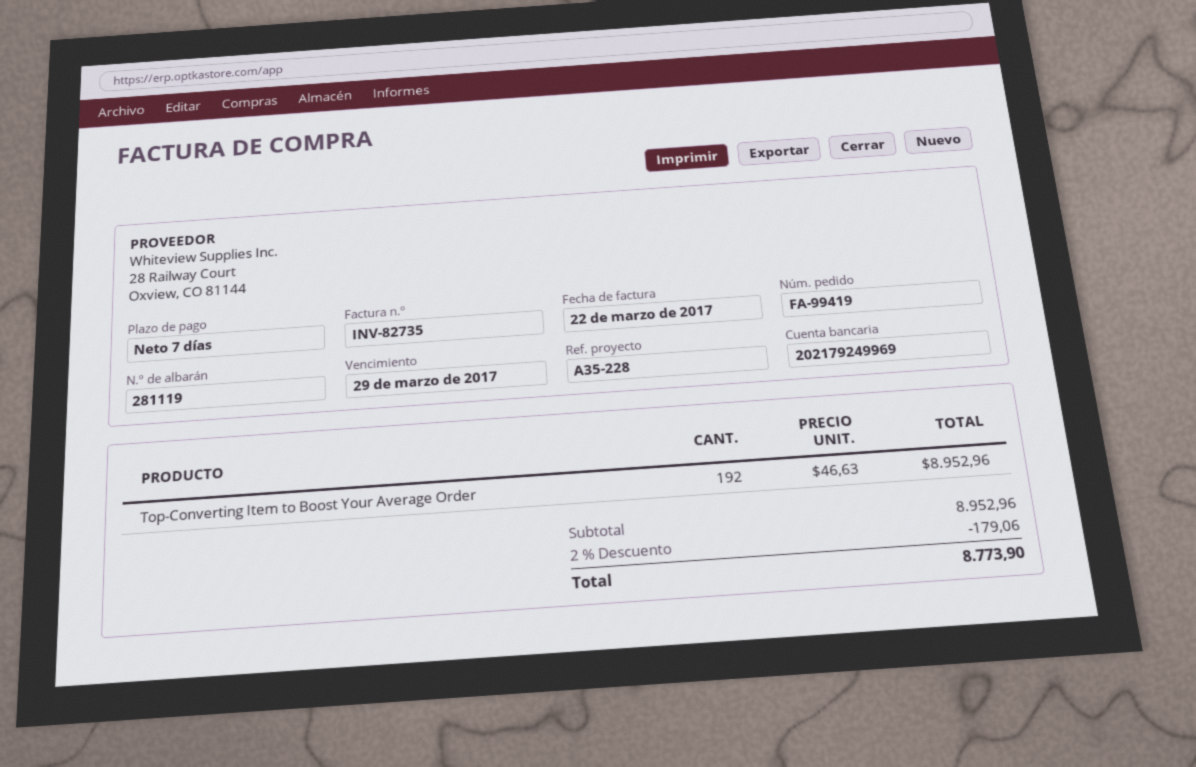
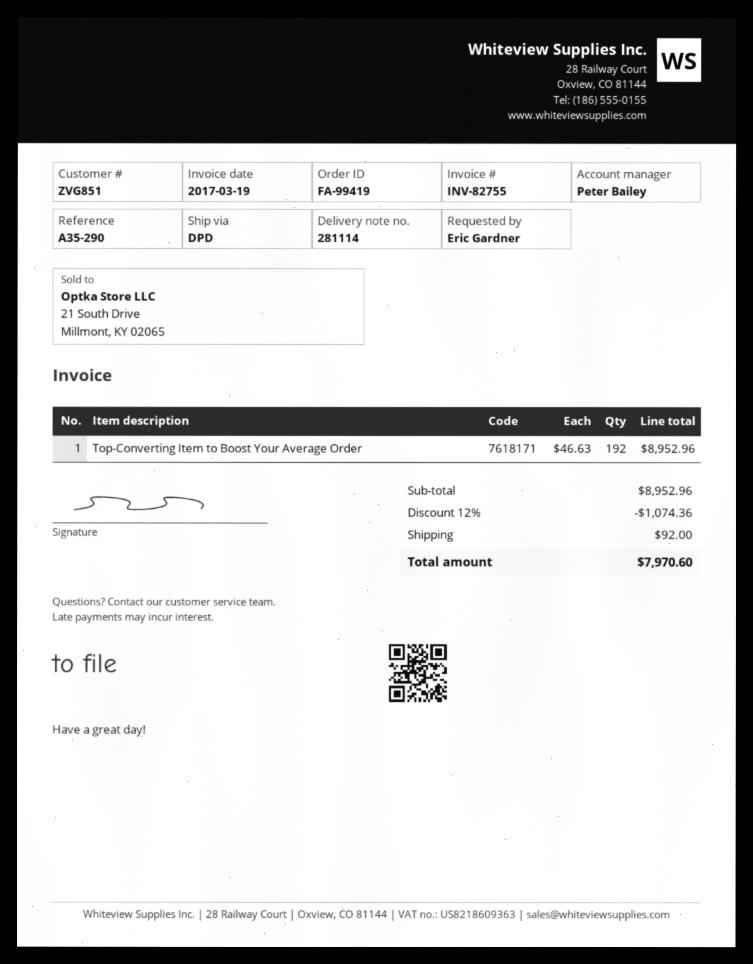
delivery note number: 281119 -> 281114
invoice number: INV-82735 -> INV-82755
invoice date: 2017-03-22 -> 2017-03-19
reference: A35-228 -> A35-290
discount: 2% = 179.06 -> 12% = 1074.36
shipping: none -> 92.00
total: 8773.90 -> 7970.60

